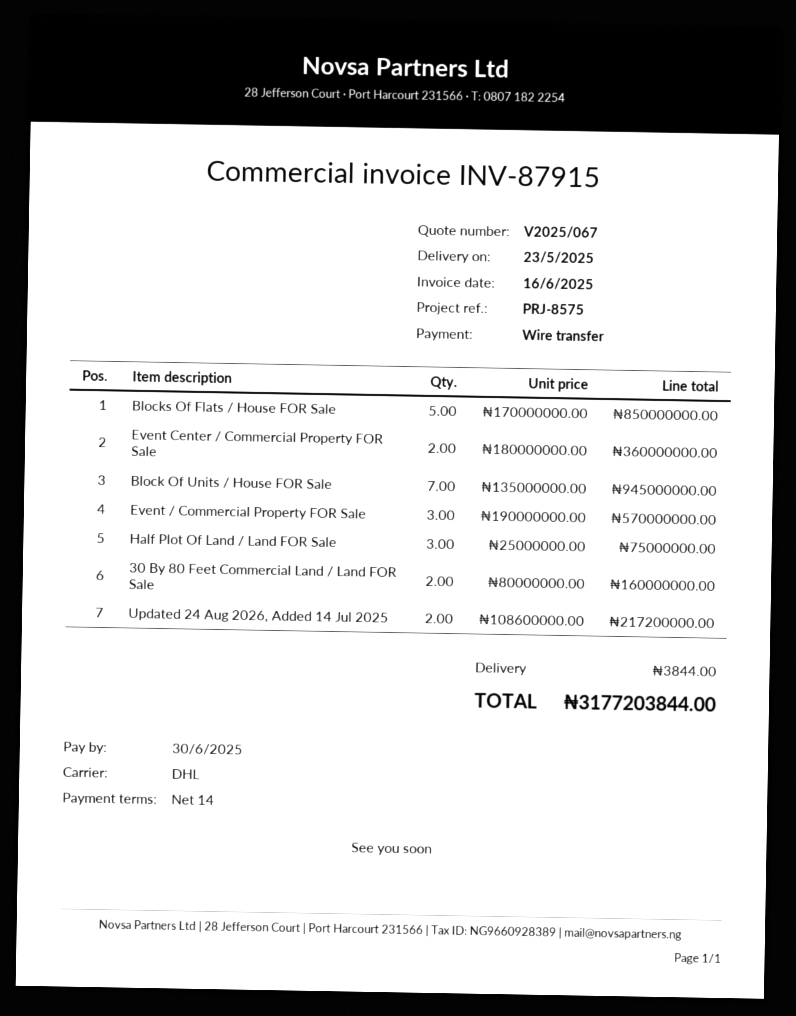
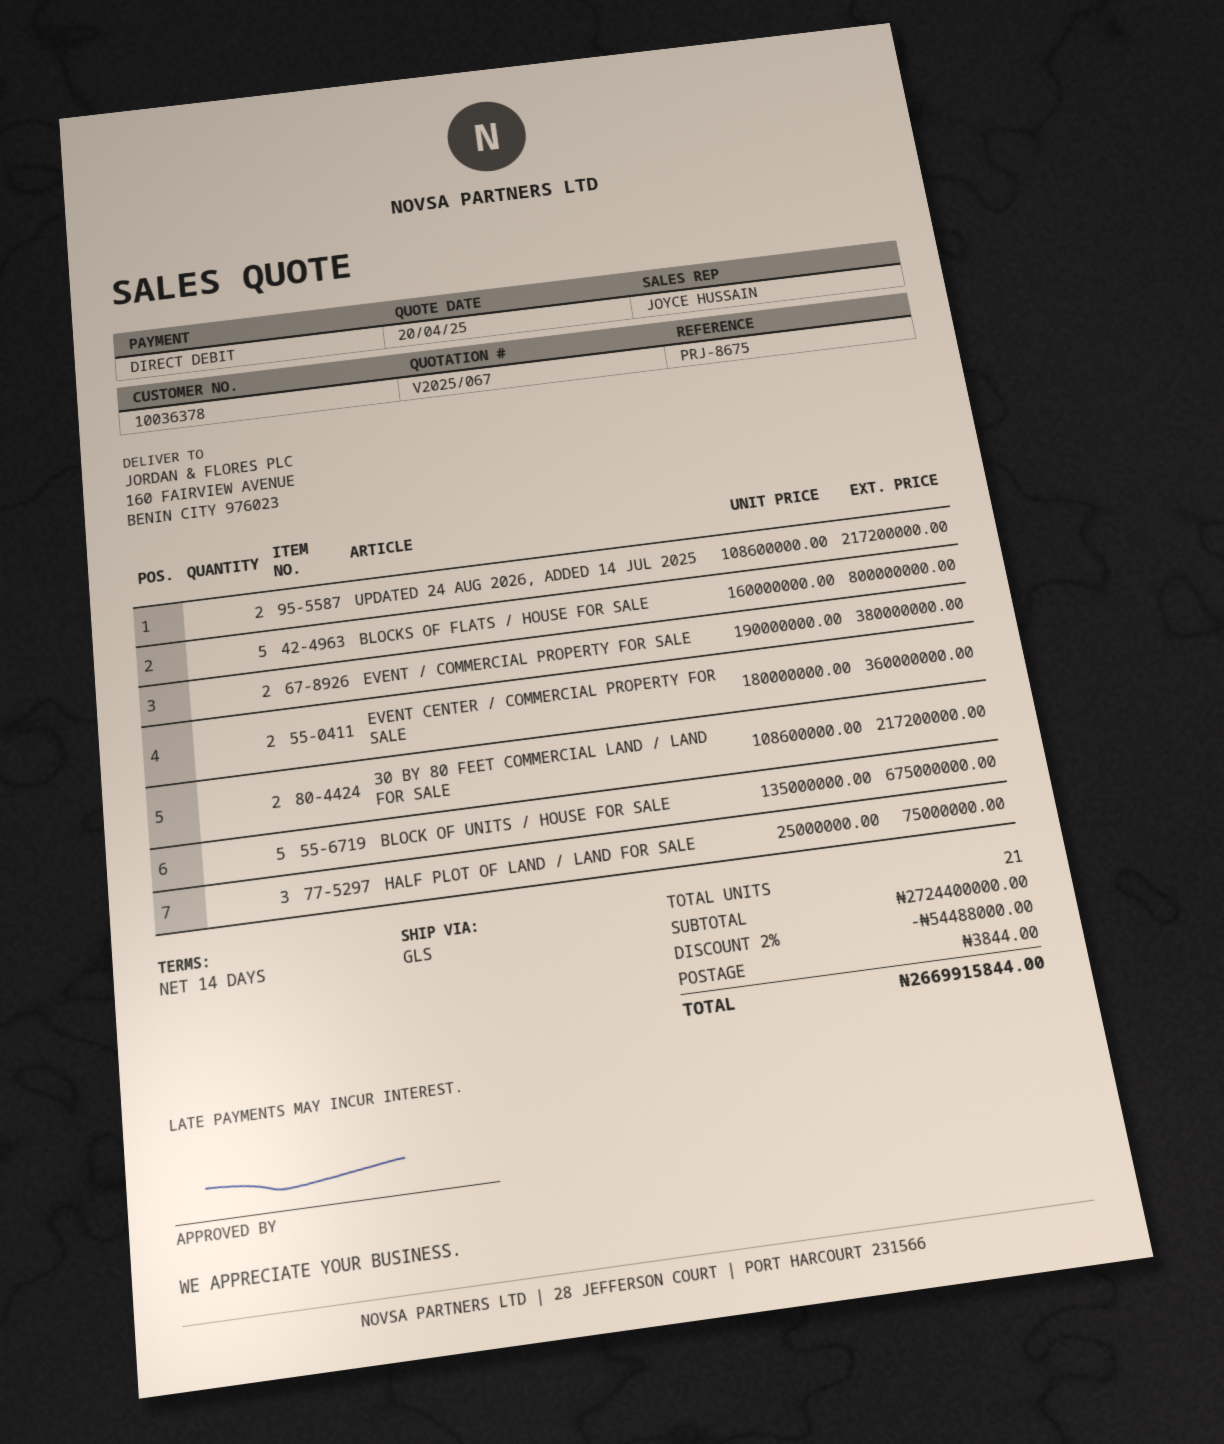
reference: PRJ-8575 -> PRJ-8675
payment method: bank transfer -> direct debit
shipping method: DHL -> GLS
Blocks Of Flats / House FOR Sale: 5 x 170000000.00 = 850000000.00 -> 5 x 160000000.00 = 800000000.00
Block Of Units / House FOR Sale: 7 x 135000000.00 = 945000000.00 -> 5 x 135000000.00 = 675000000.00
Event / Commercial Property FOR Sale: 3 x 190000000.00 = 570000000.00 -> 2 x 190000000.00 = 380000000.00
30 By 80 Feet Commercial Land / Land FOR Sale: 2 x 80000000.00 = 160000000.00 -> 2 x 108600000.00 = 217200000.00
discount: none -> 2% = 54488000.00
total: 3177203844.00 -> 2669915844.00

